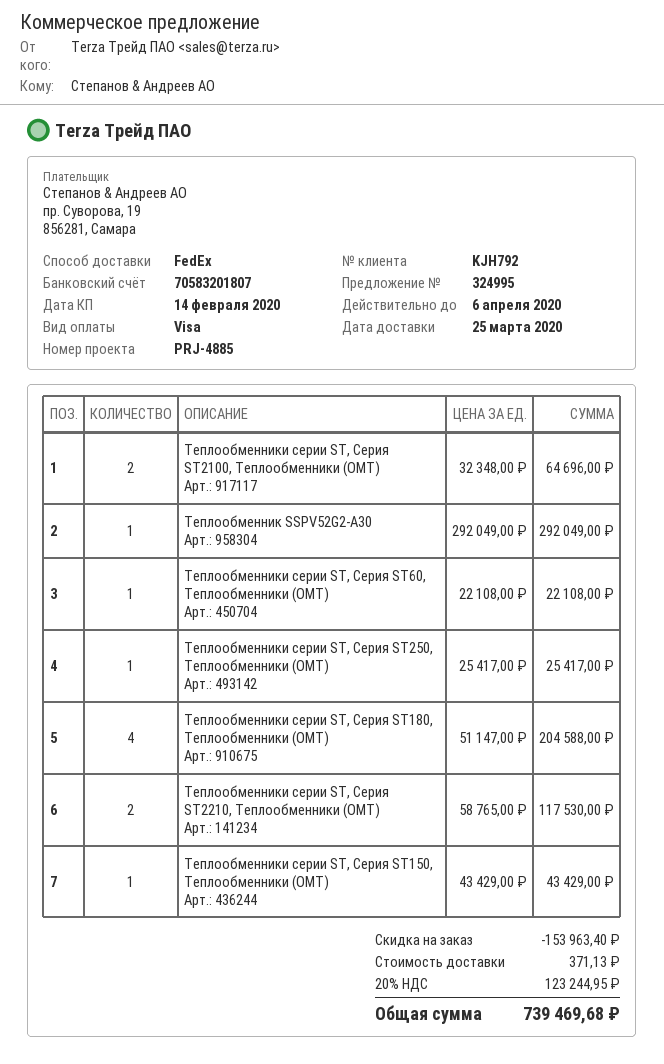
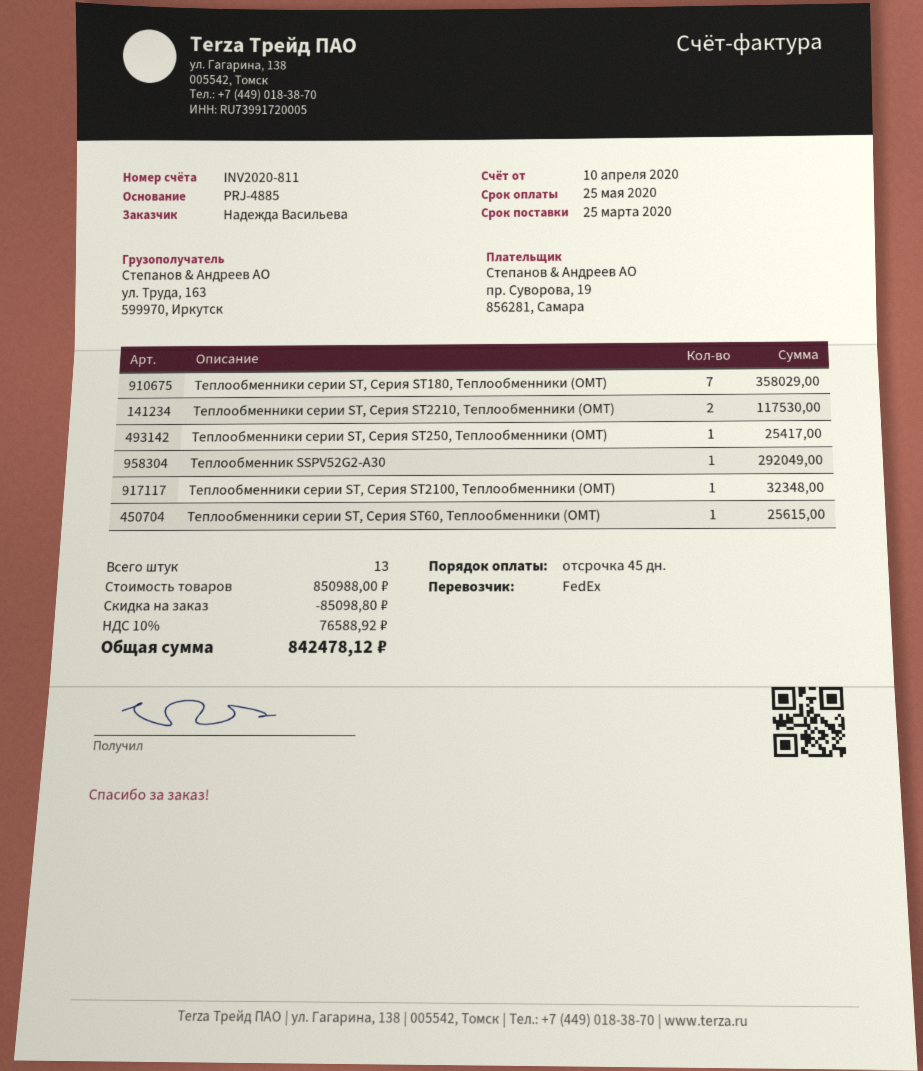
Теплообменники серии ST, Серия ST2100, Теплообменники (OMT): 2 for 64696.00 -> 1 for 32348.00
Теплообменники серии ST, Серия ST60, Теплообменники (OMT): 1 for 22108.00 -> 1 for 25615.00
Теплообменники серии ST, Серия ST180, Теплообменники (OMT): 4 for 204588.00 -> 7 for 358029.00
Теплообменники серии ST, Серия ST150, Теплообменники (OMT): 1 for 43429.00 -> none
discount: 153963.40 -> 85098.80
shipping: 371.13 -> none
tax: 20% = 123244.95 -> 10% = 76588.92
total: 739469.68 -> 842478.12

